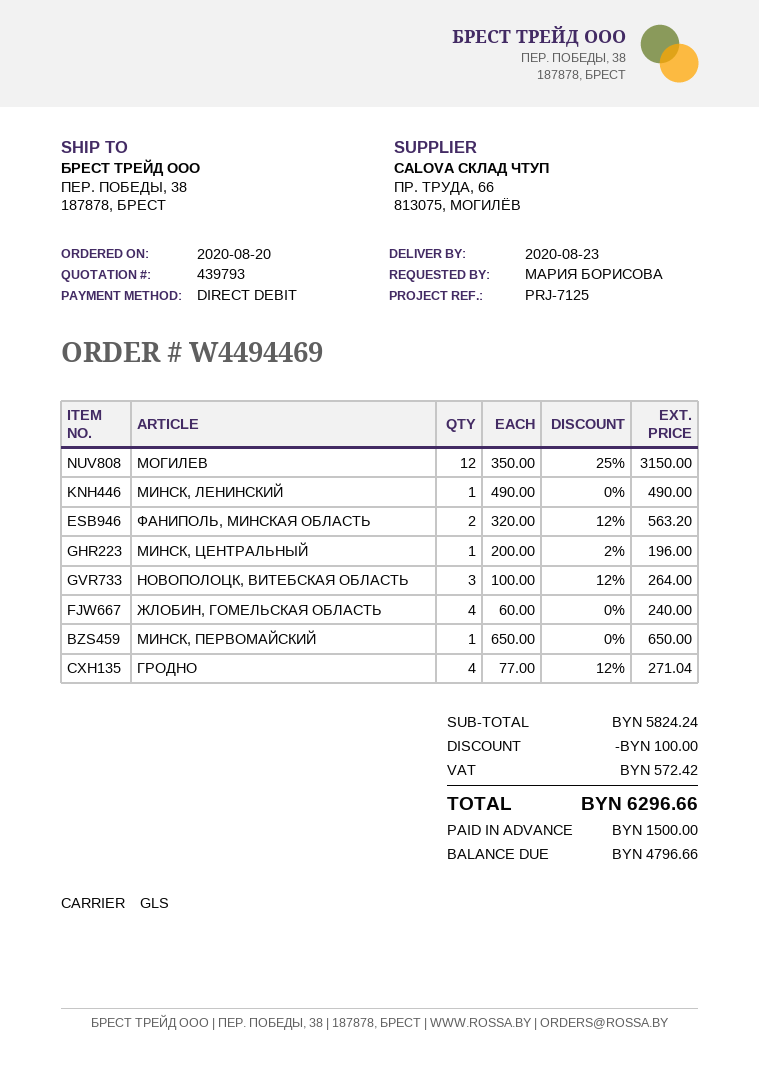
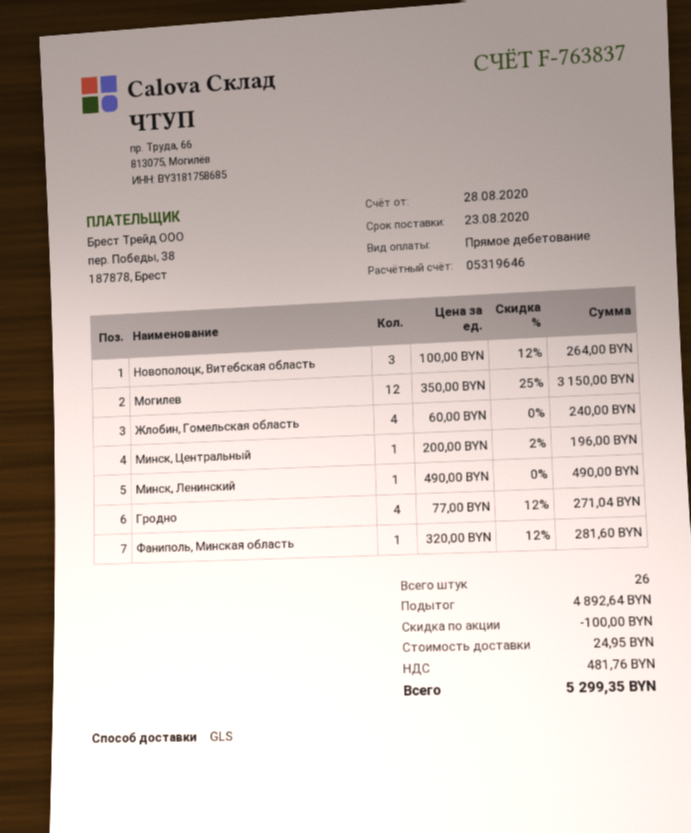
ФАНИПОЛЬ, МИНСКАЯ ОБЛАСТЬ: 2 x 320.00 - 12% = 563.20 -> 1 x 320.00 - 12% = 281.60
МИНСК, ПЕРВОМАЙСКИЙ: 1 x 650.00 = 650.00 -> none
subtotal: 5824.24 -> 4892.64
shipping: none -> 24.95
tax: 572.42 -> 481.76
total: 6296.66 -> 5299.35

